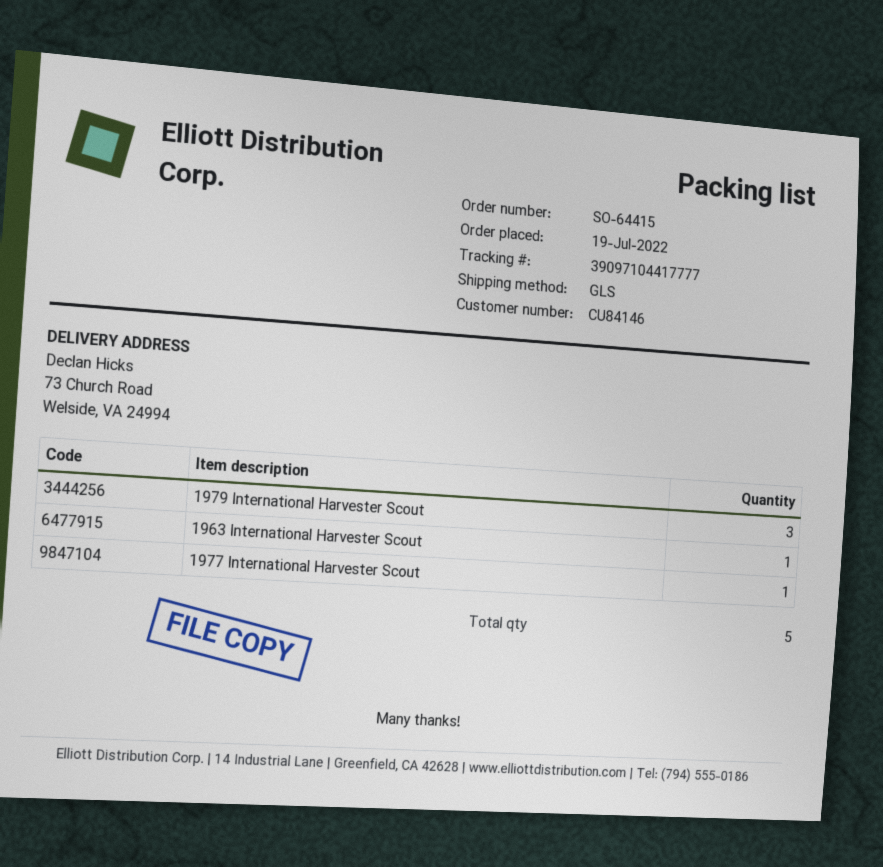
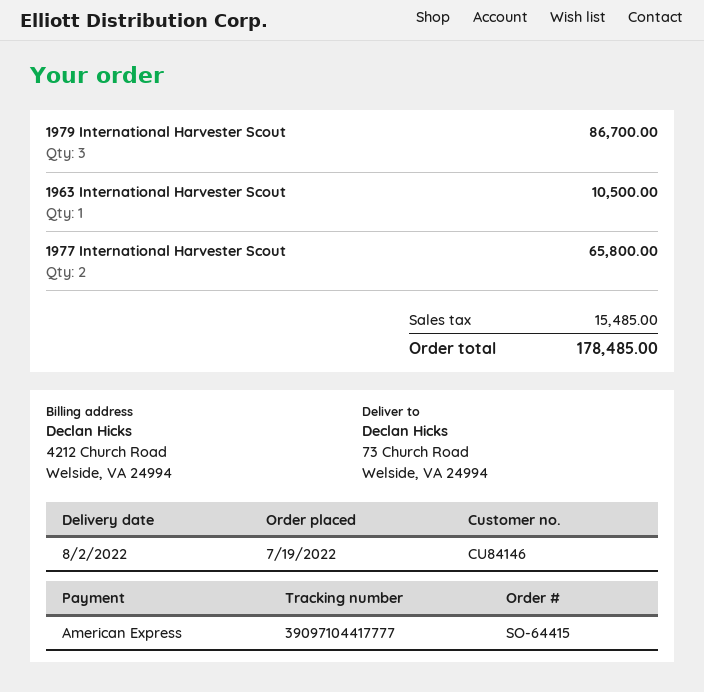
1977 International Harvester Scout: 1 -> 2

